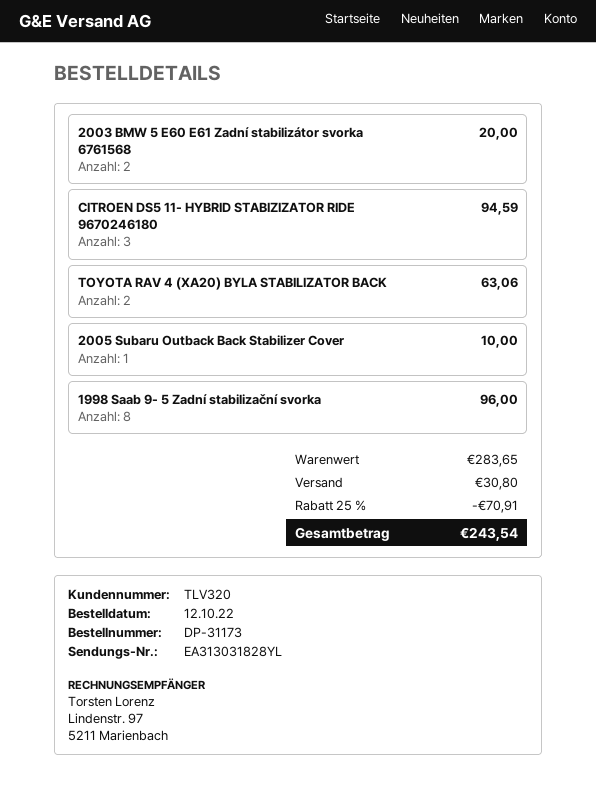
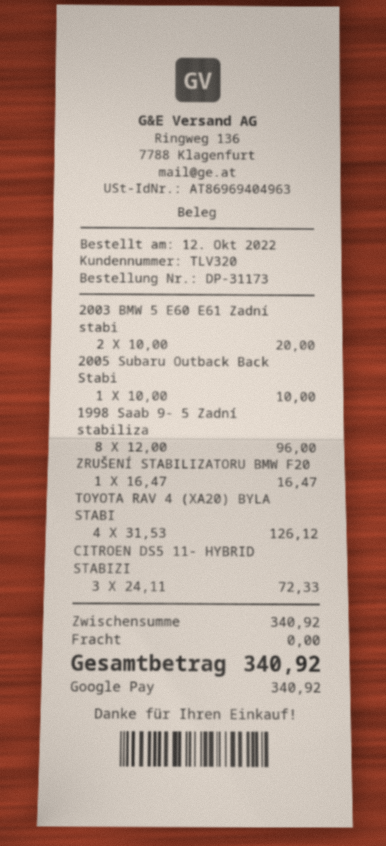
CITROEN DS5 11- HYBRID STABIZIZATOR RIDE 9670246180: 3 for 94.59 -> 3 for 72.33
TOYOTA RAV 4 (XA20) BYLA STABILIZATOR BACK: 2 for 63.06 -> 4 for 126.12
ZRUŠENÍ STABILIZATORU BMW F20: none -> 1 for 16.47
subtotal: 283.65 -> 340.92
discount: 25% = 70.91 -> none
shipping: 30.80 -> 0.00
total: 243.54 -> 340.92

